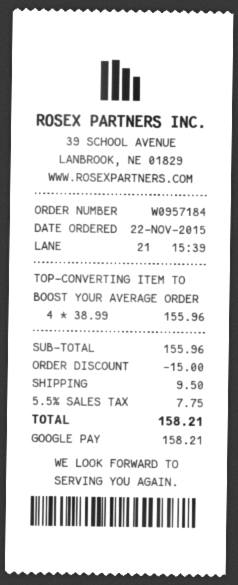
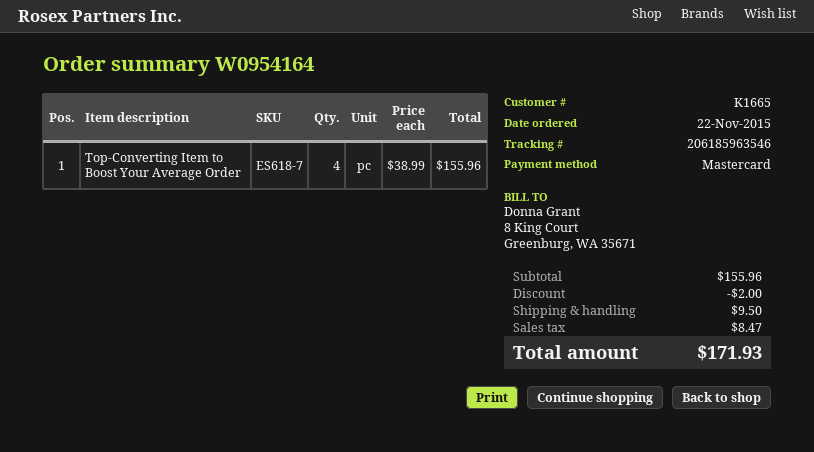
order number: W0957184 -> W0954164
payment method: Google Pay -> Mastercard
discount: 15.00 -> 2.00
tax: 7.75 -> 8.47
total: 158.21 -> 171.93

